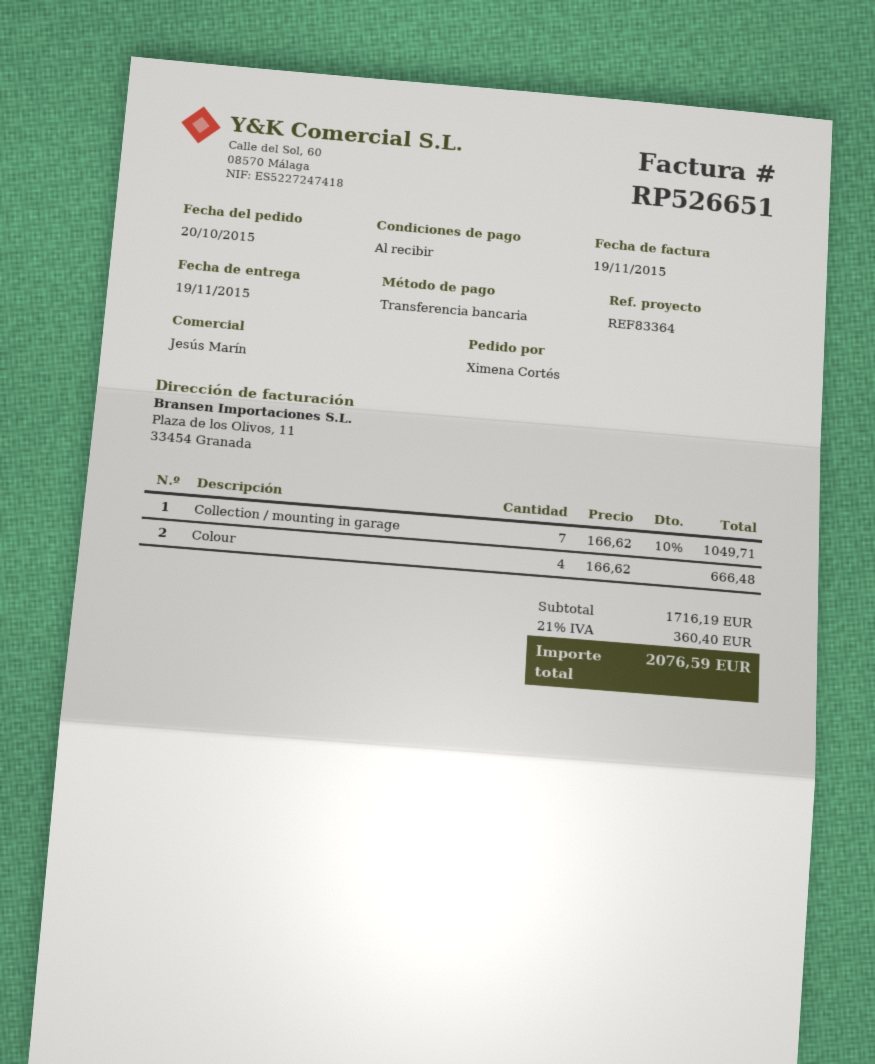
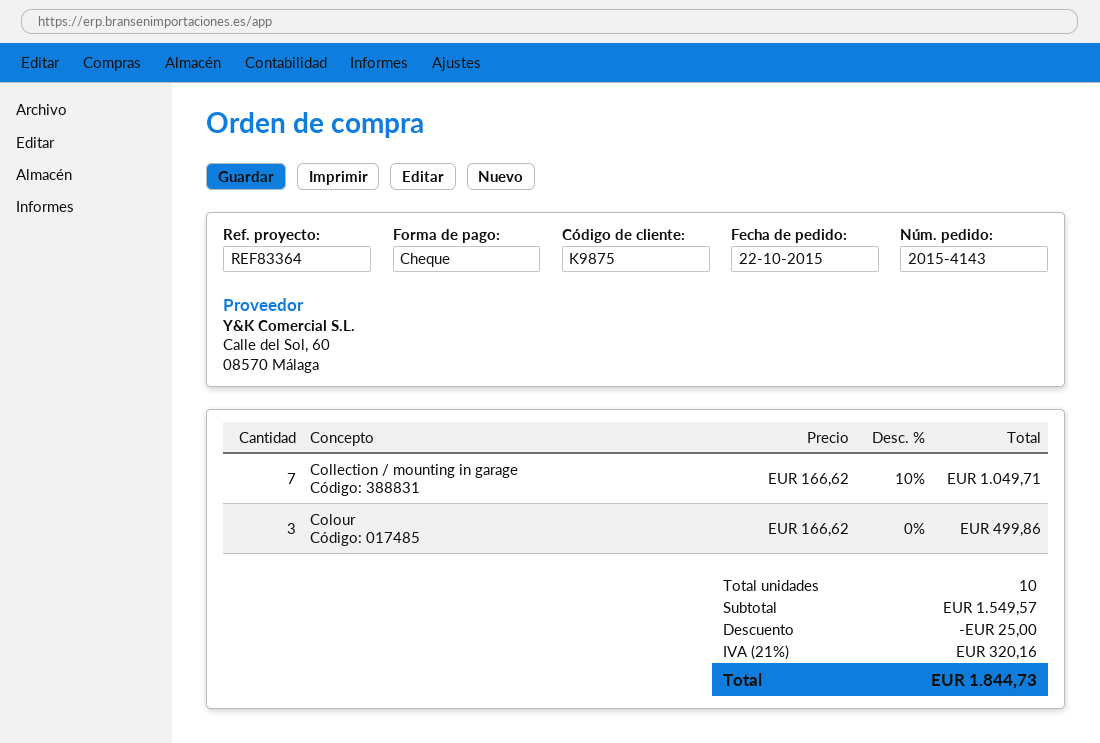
order date: 2015-10-20 -> 2015-10-22
payment method: bank transfer -> cheque
Colour: 4 x 166.62 = 666.48 -> 3 x 166.62 = 499.86
subtotal: 1716.19 -> 1549.57
discount: none -> 25.00
tax: 21% = 360.40 -> 21% = 320.16
total: 2076.59 -> 1844.73

